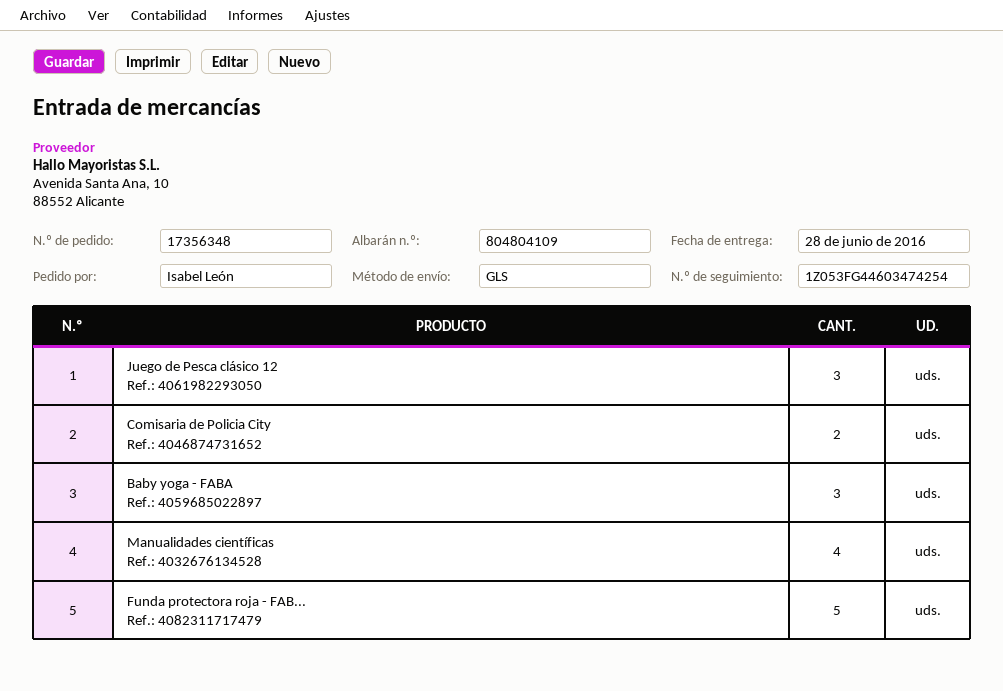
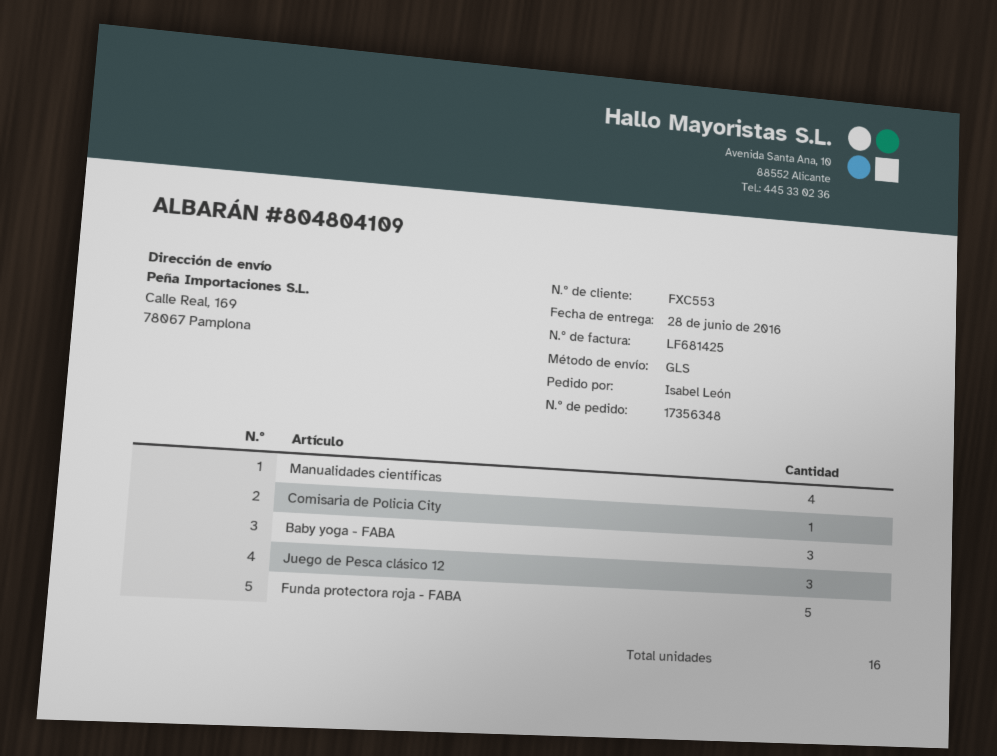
Comisaria de Policia City: 2 -> 1

